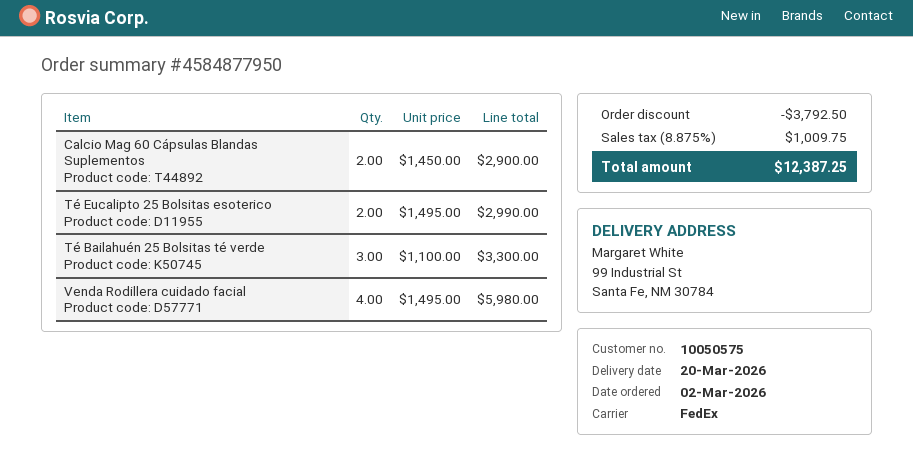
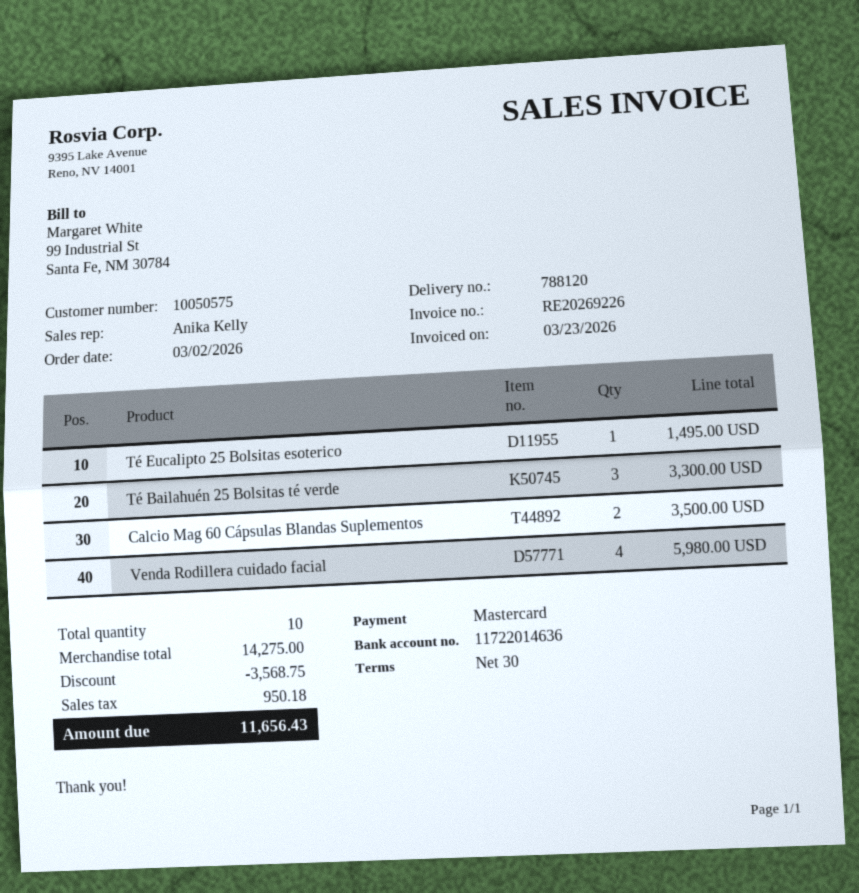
Calcio Mag 60 Cápsulas Blandas Suplementos: 2 for 2900.00 -> 2 for 3500.00
Té Eucalipto 25 Bolsitas esoterico: 2 for 2990.00 -> 1 for 1495.00
discount: 3792.50 -> 3568.75
tax: 1009.75 -> 950.18
total: 12387.25 -> 11656.43

